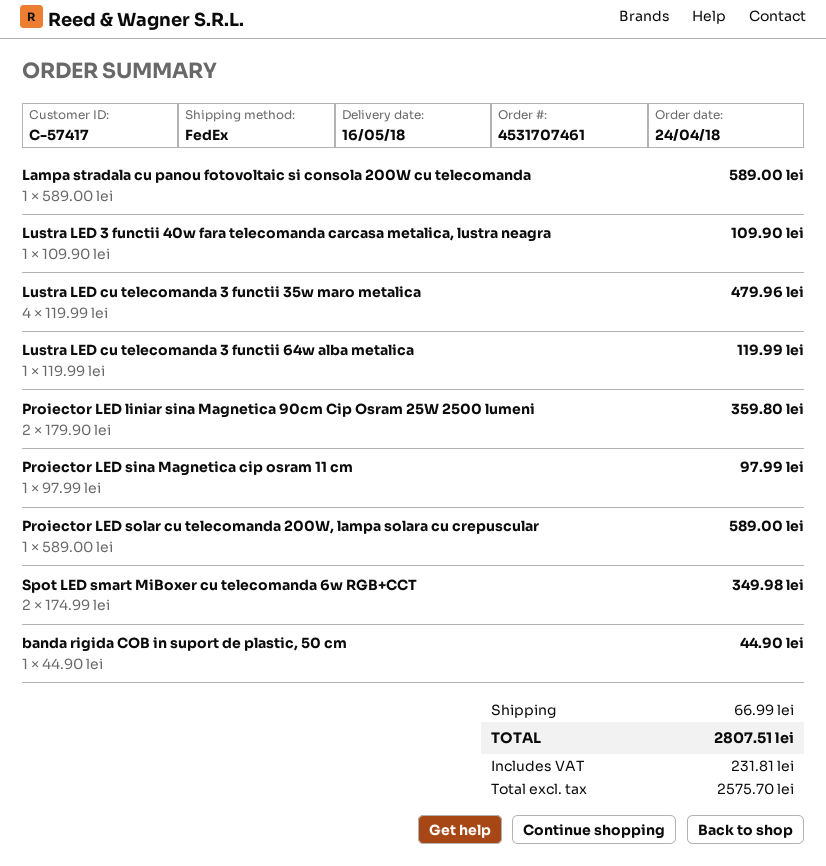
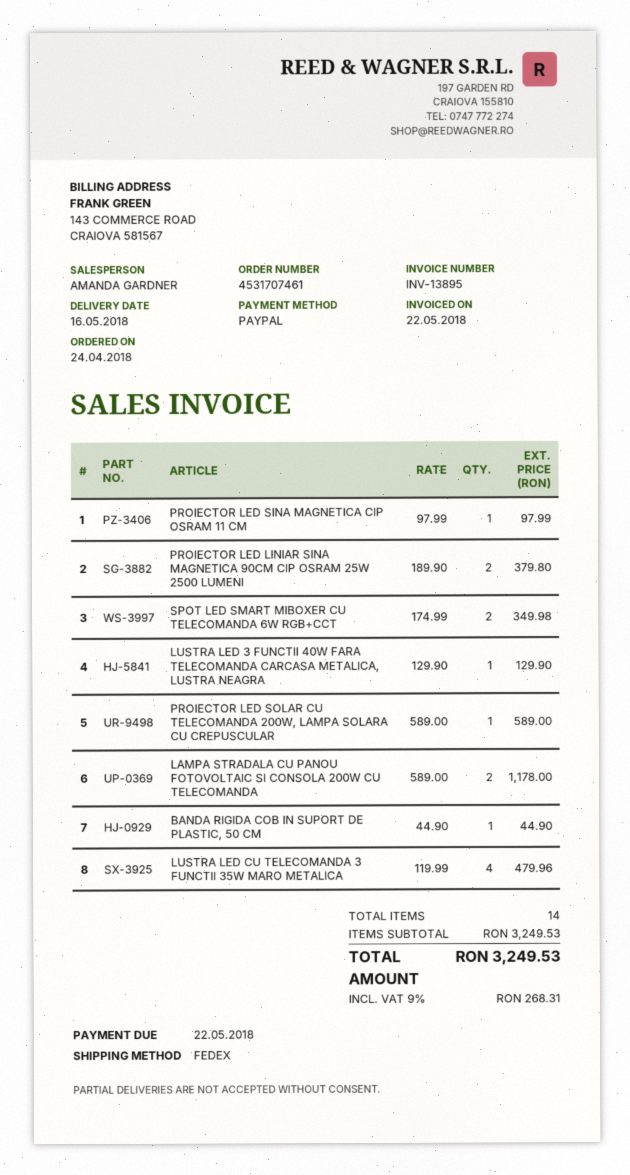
Lampa stradala cu panou fotovoltaic si consola 200W cu telecomanda: 1 x 589.00 = 589.00 -> 2 x 589.00 = 1178.00
Lustra LED 3 functii 40w fara telecomanda carcasa metalica, lustra neagra: 1 x 109.90 = 109.90 -> 1 x 129.90 = 129.90
Lustra LED cu telecomanda 3 functii 64w alba metalica: 1 x 119.99 = 119.99 -> none
Proiector LED liniar sina Magnetica 90cm Cip Osram 25W 2500 lumeni: 2 x 179.90 = 359.80 -> 2 x 189.90 = 379.80
shipping: 66.99 -> none
tax: 231.81 -> 268.31
total: 2807.51 -> 3249.53

